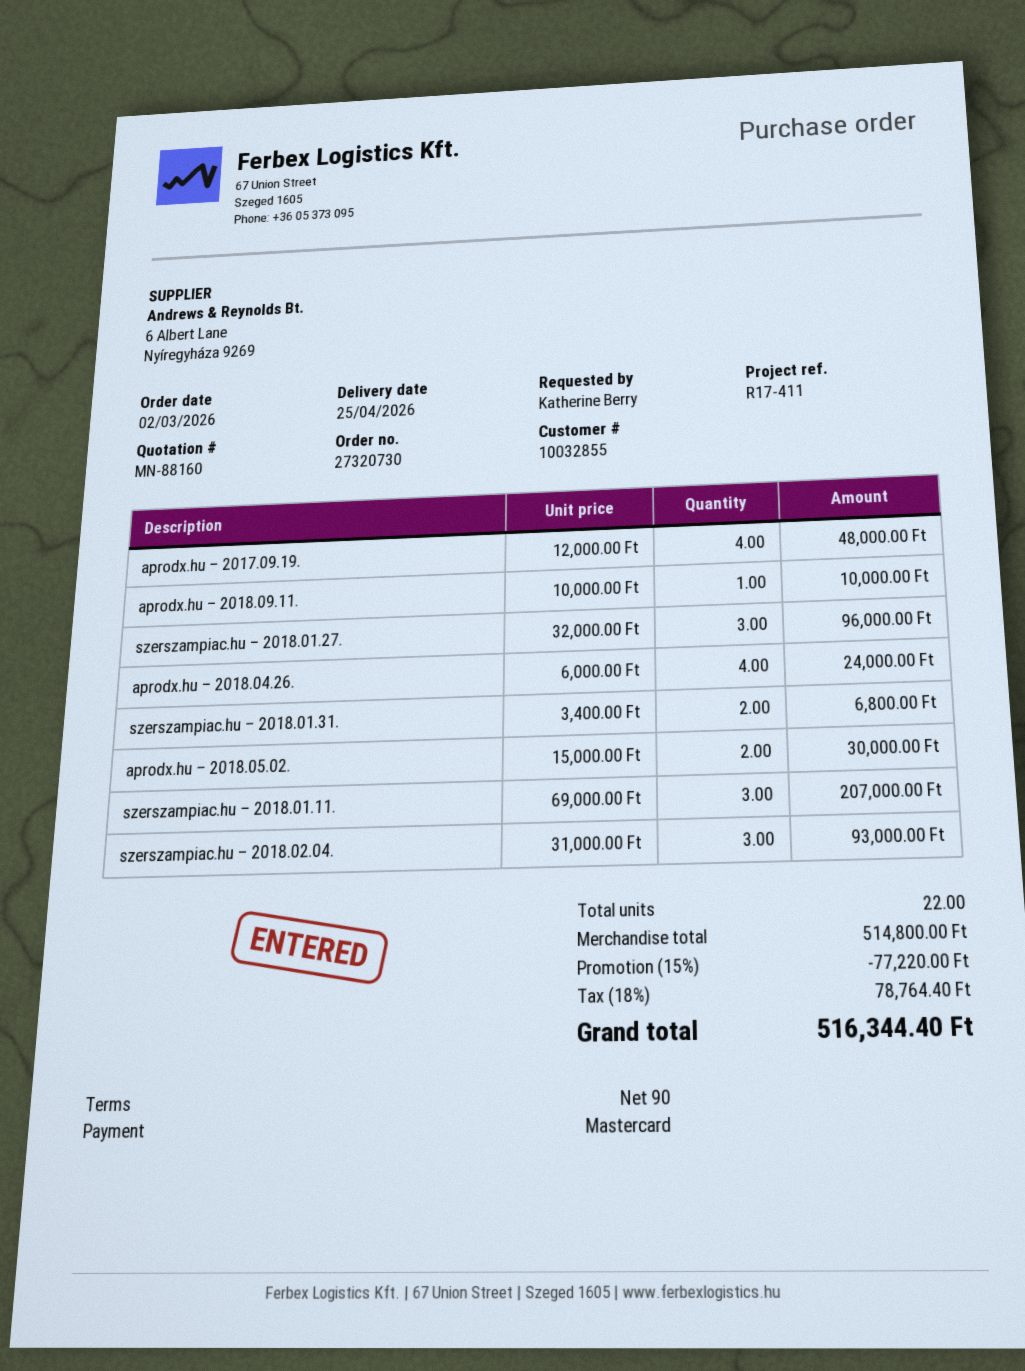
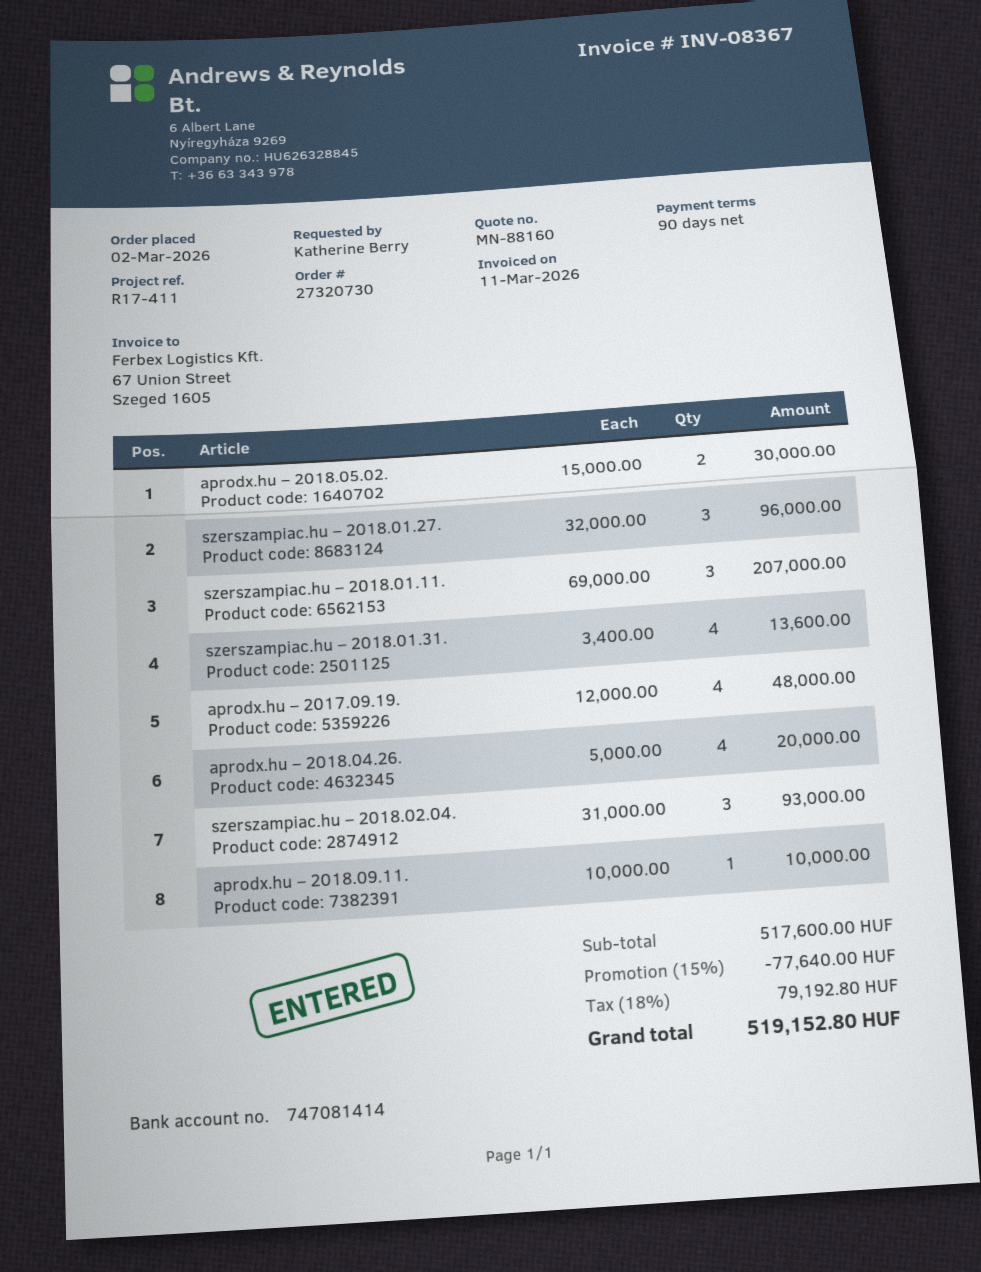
aprodx.hu – 2018.04.26.: 4 x 6000.00 = 24000.00 -> 4 x 5000.00 = 20000.00
szerszampiac.hu – 2018.01.31.: 2 x 3400.00 = 6800.00 -> 4 x 3400.00 = 13600.00
subtotal: 514800.00 -> 517600.00
discount: 15% = 77220.00 -> 15% = 77640.00
tax: 18% = 78764.40 -> 18% = 79192.80
total: 516344.40 -> 519152.80

